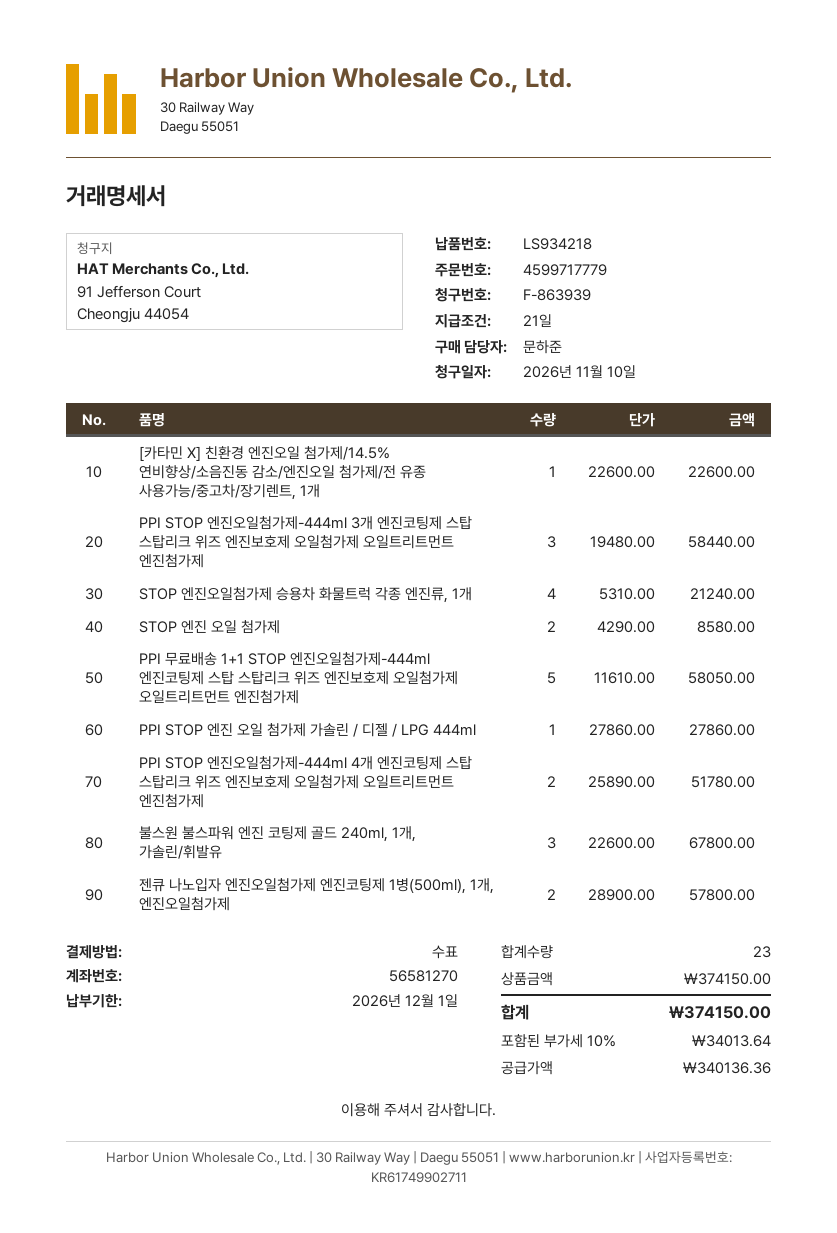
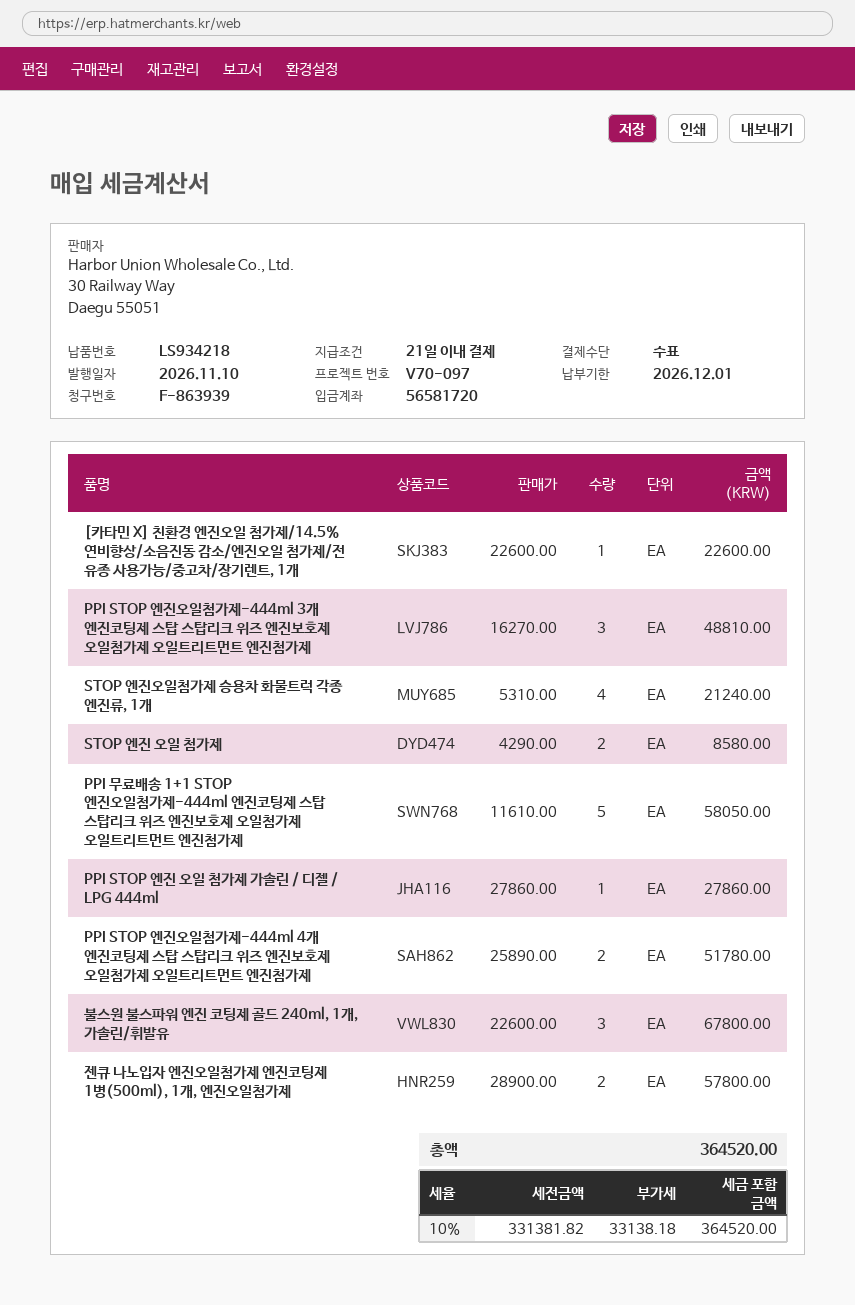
bank account: 56581270 -> 56581720
PPI STOP 엔진오일첨가제-444ml 3개 엔진코팅제 스탑 스탑리크 위즈 엔진보호제 오일첨가제 오일트리트먼트 엔진첨가제: 3 x 19480.00 = 58440.00 -> 3 x 16270.00 = 48810.00
net: 340136.36 -> 331381.82
tax: 10% = 34013.64 -> 10% = 33138.18
total: 374150.00 -> 364520.00

